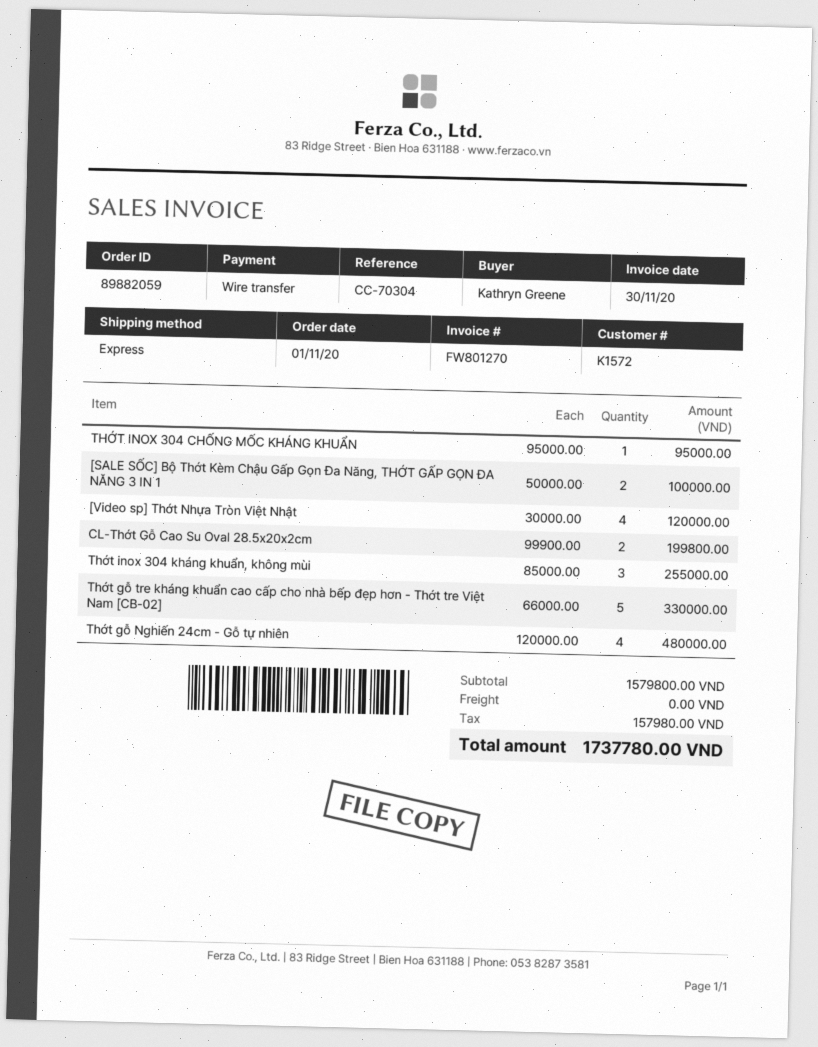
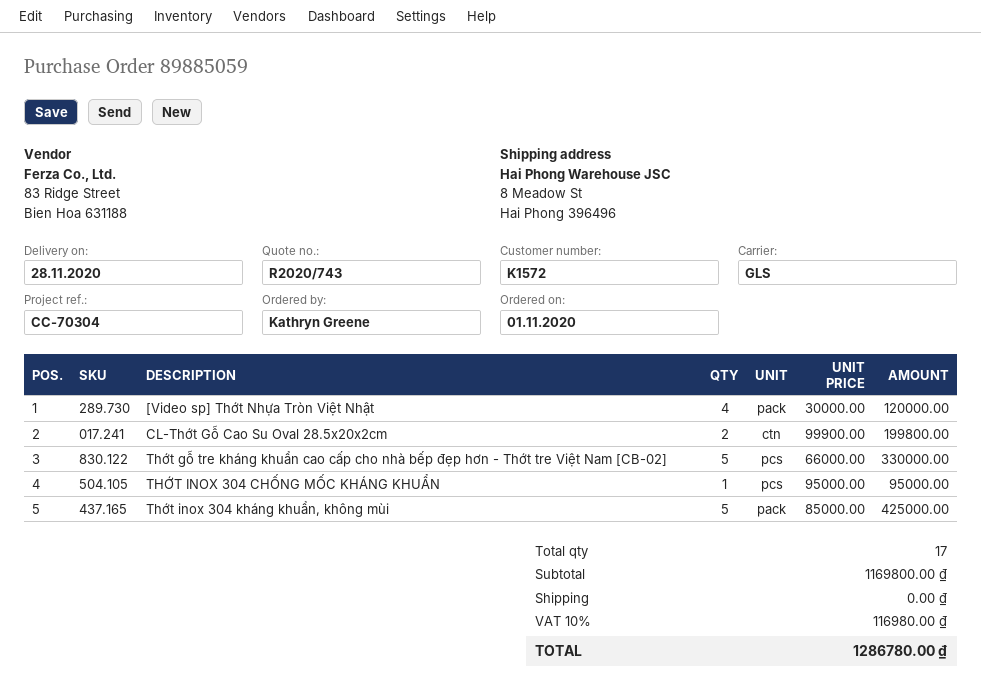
order number: 89882059 -> 89885059
shipping method: express -> GLS
[SALE SỐC] Bộ Thớt Kèm Chậu Gấp Gọn Đa Năng, THỚT GẤP GỌN ĐA NĂNG 3 IN 1: 2 x 50000.00 = 100000.00 -> none
Thớt inox 304 kháng khuẩn, không mùi: 3 x 85000.00 = 255000.00 -> 5 x 85000.00 = 425000.00
Thớt gỗ Nghiến 24cm - Gỗ tự nhiên: 4 x 120000.00 = 480000.00 -> none
subtotal: 1579800.00 -> 1169800.00
tax: 157980.00 -> 116980.00
total: 1737780.00 -> 1286780.00

